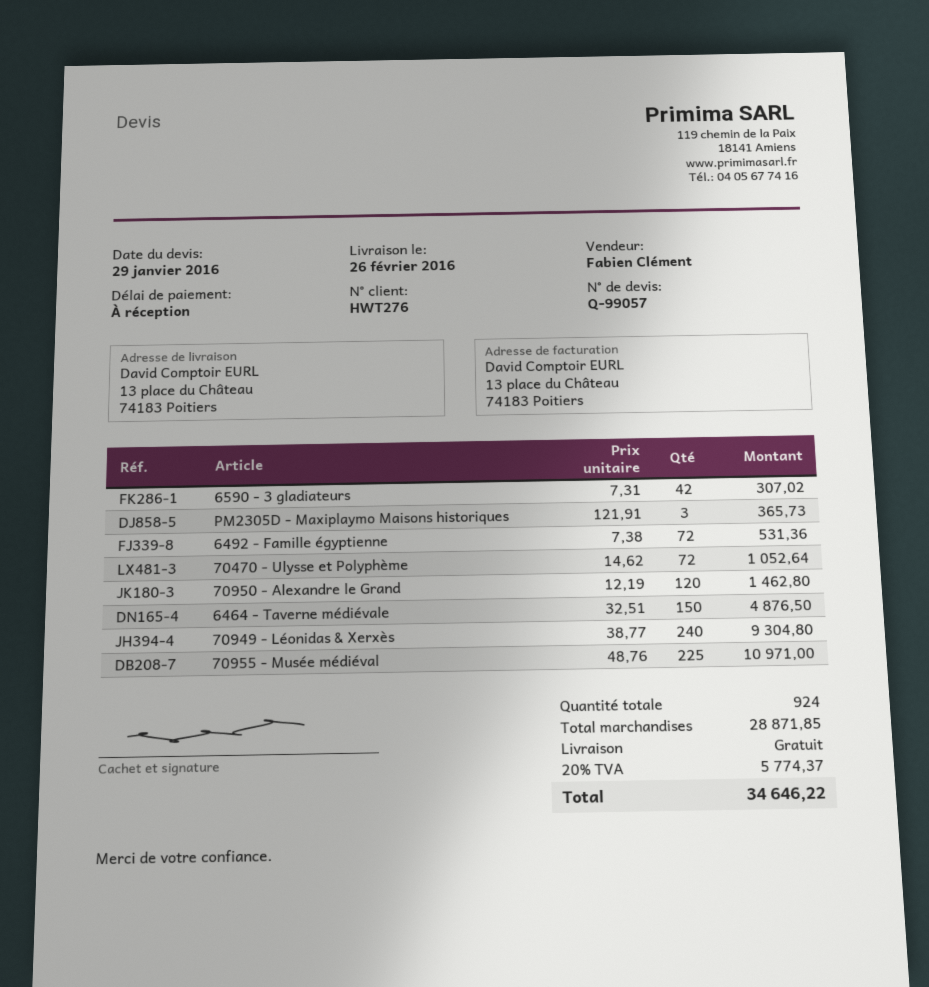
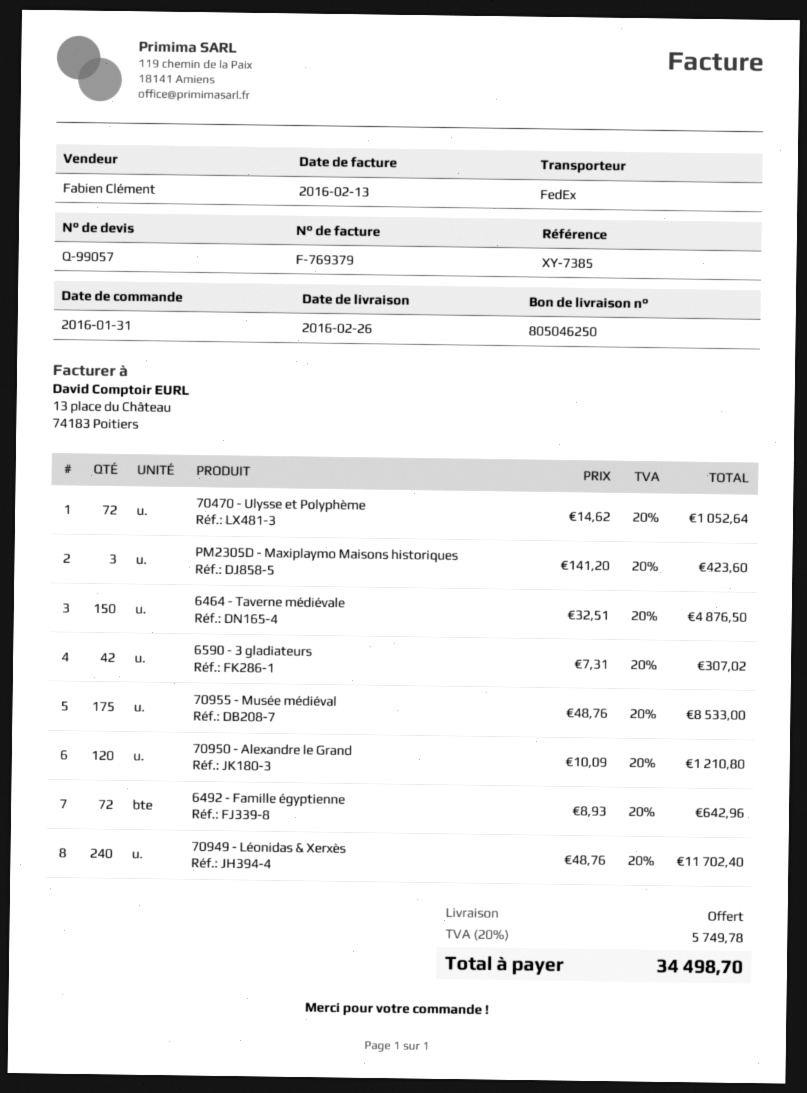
PM2305D - Maxiplaymo Maisons historiques: 3 x 121.91 = 365.73 -> 3 x 141.20 = 423.60
6492 - Famille égyptienne: 72 x 7.38 = 531.36 -> 72 x 8.93 = 642.96
70950 - Alexandre le Grand: 120 x 12.19 = 1462.80 -> 120 x 10.09 = 1210.80
70949 - Léonidas & Xerxès: 240 x 38.77 = 9304.80 -> 240 x 48.76 = 11702.40
70955 - Musée médiéval: 225 x 48.76 = 10971.00 -> 175 x 48.76 = 8533.00
tax: 20% = 5774.37 -> 20% = 5749.78
total: 34646.22 -> 34498.70

